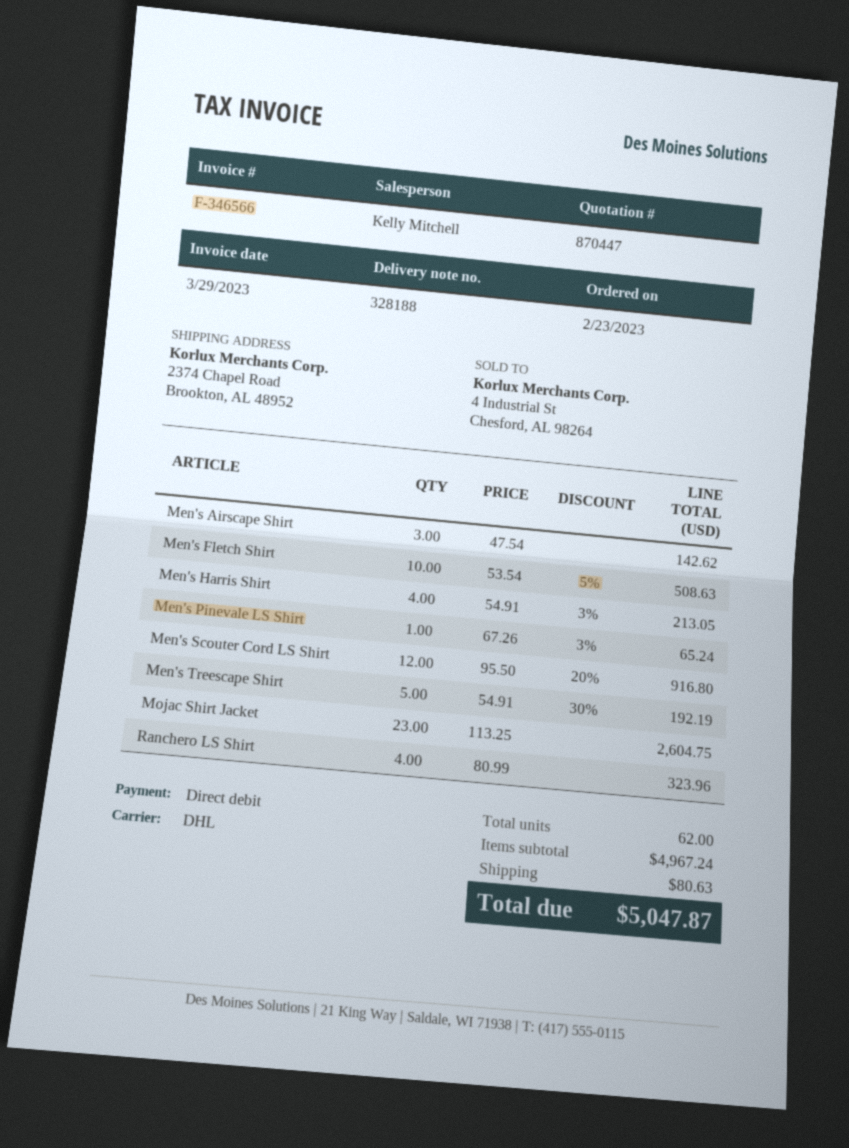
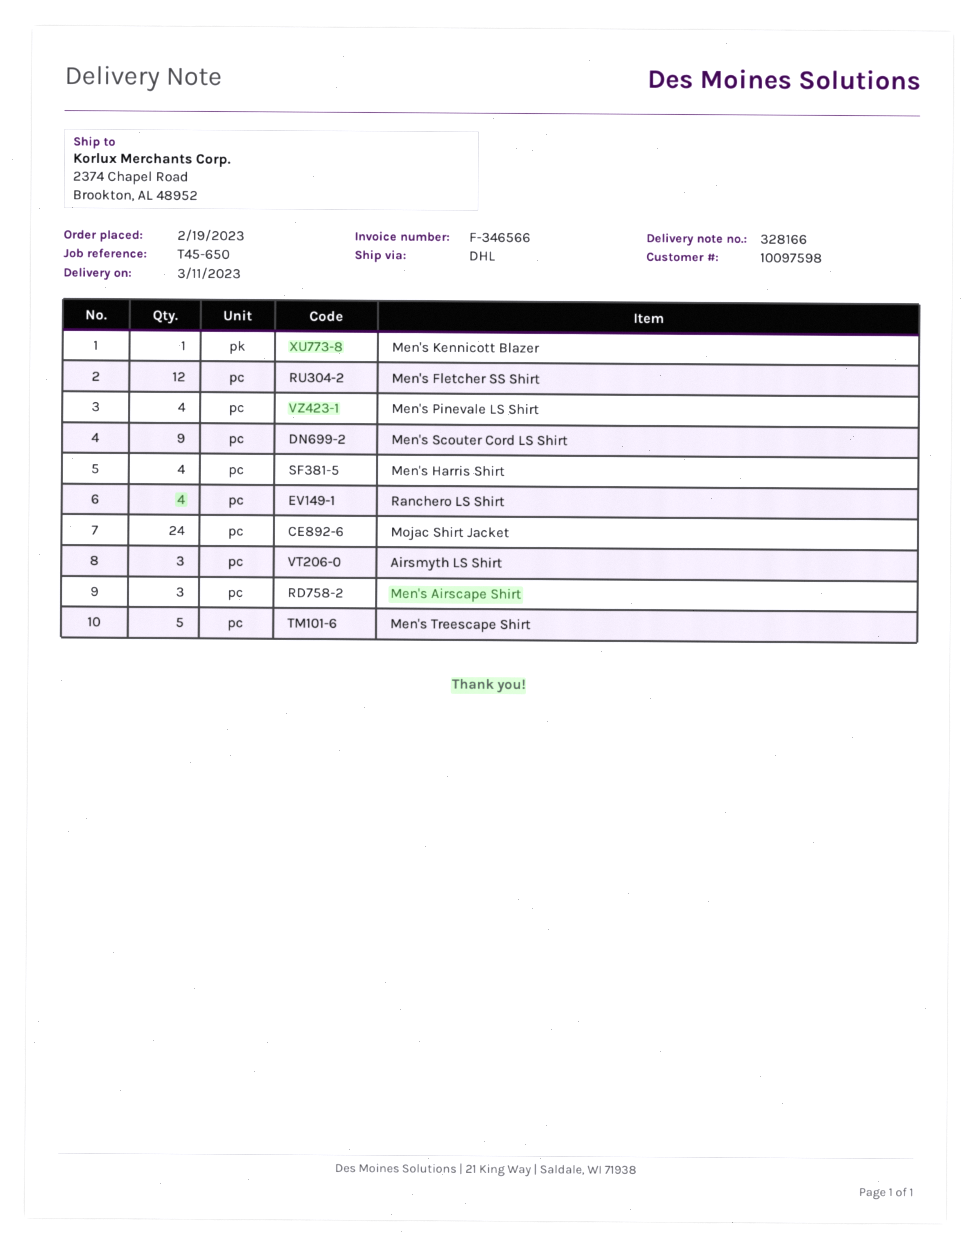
order date: 2023-02-23 -> 2023-02-19
delivery note number: 328188 -> 328166
Men's Fletch Shirt: 10 -> none
Men's Pinevale LS Shirt: 1 -> 4
Men's Scouter Cord LS Shirt: 12 -> 9
Mojac Shirt Jacket: 23 -> 24
Men's Kennicott Blazer: none -> 1
Men's Fletcher SS Shirt: none -> 12
Airsmyth LS Shirt: none -> 3

